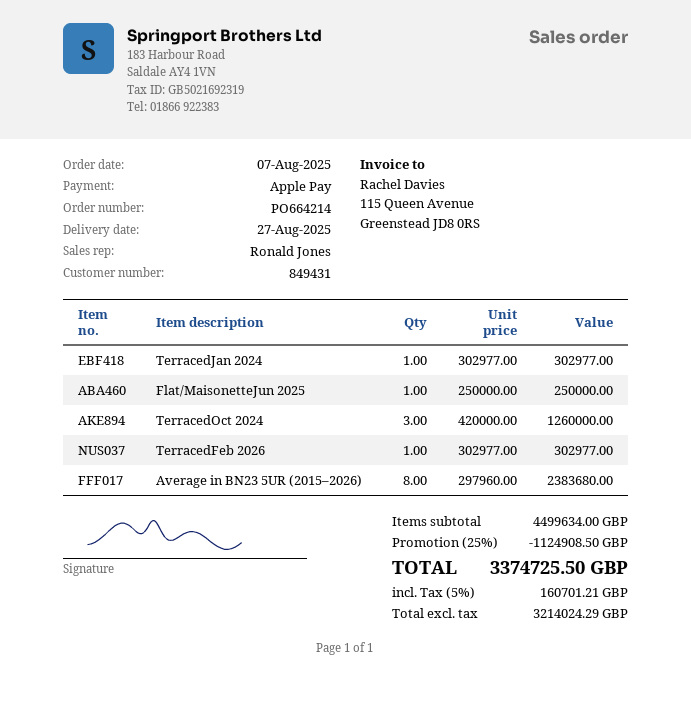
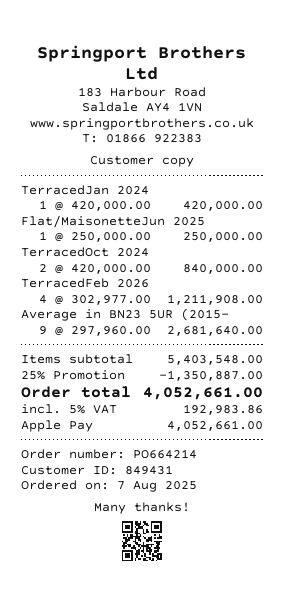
TerracedJan 2024: 1 x 302977.00 = 302977.00 -> 1 x 420000.00 = 420000.00
TerracedOct 2024: 3 x 420000.00 = 1260000.00 -> 2 x 420000.00 = 840000.00
TerracedFeb 2026: 1 x 302977.00 = 302977.00 -> 4 x 302977.00 = 1211908.00
Average in BN23 5UR (2015–2026): 8 x 297960.00 = 2383680.00 -> 9 x 297960.00 = 2681640.00
subtotal: 4499634.00 -> 5403548.00
discount: 25% = 1124908.50 -> 25% = 1350887.00
tax: 5% = 160701.21 -> 5% = 192983.86
total: 3374725.50 -> 4052661.00

